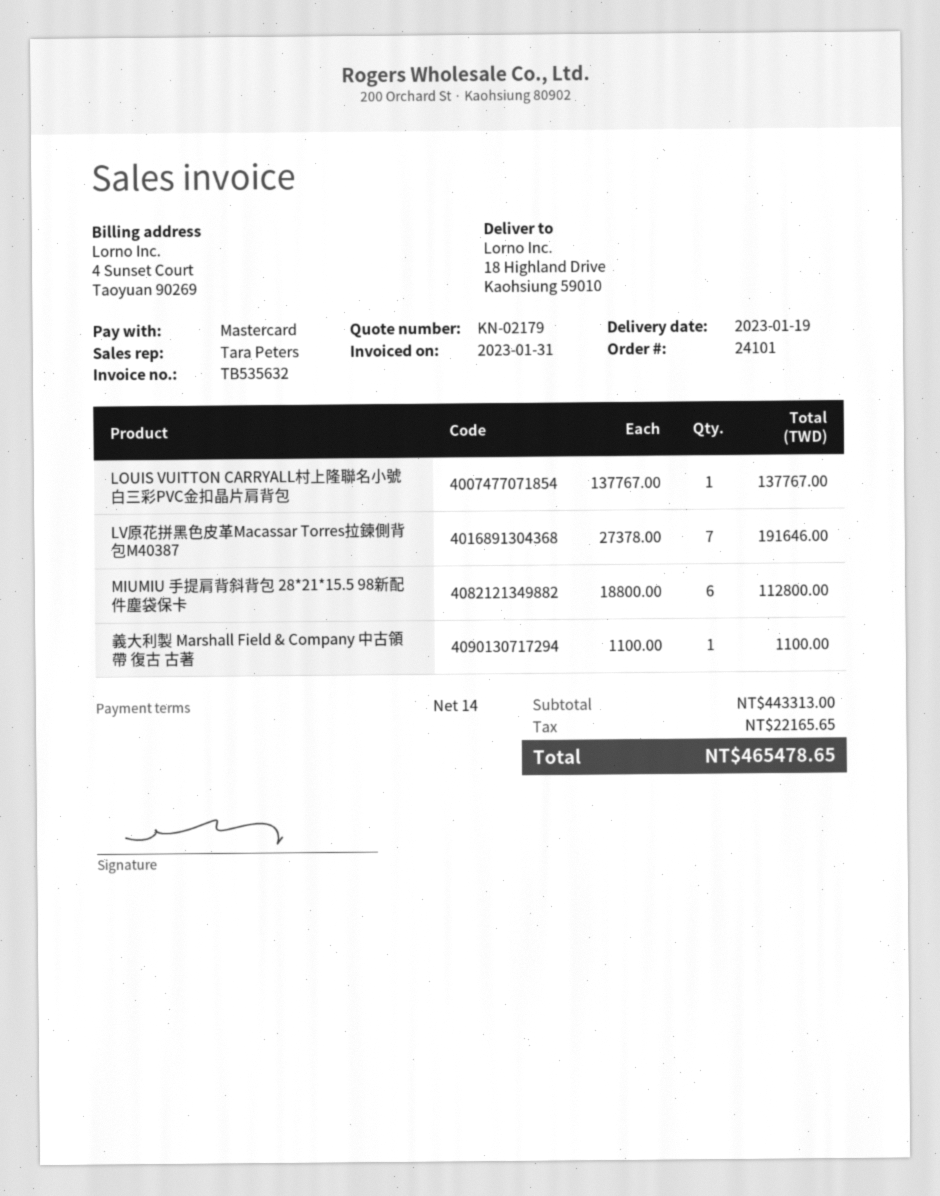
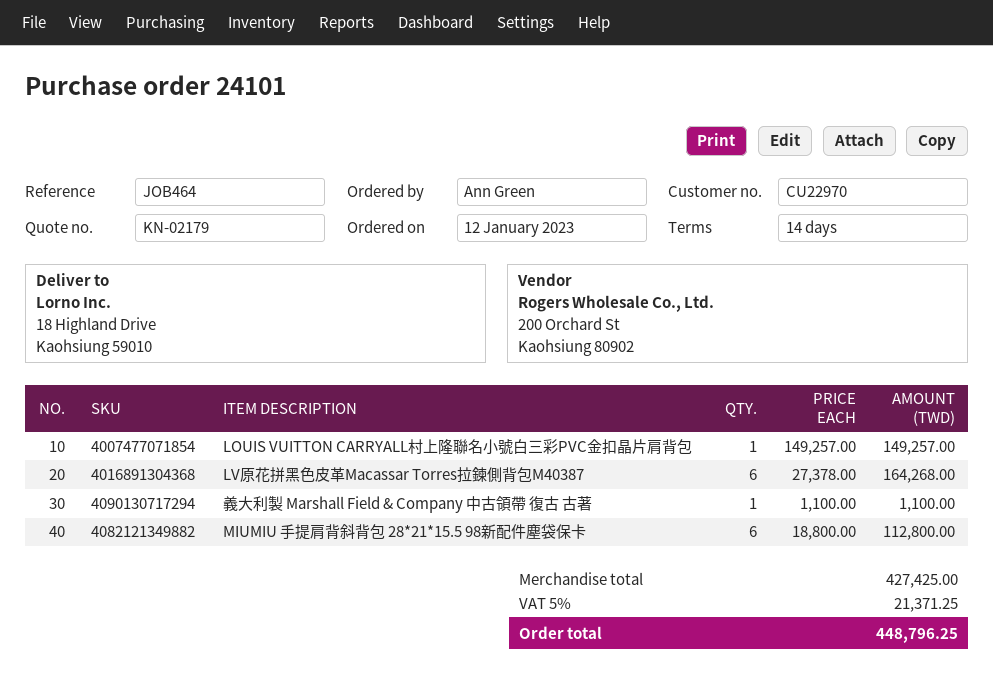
LOUIS VUITTON CARRYALL村上隆聯名小號白三彩PVC金扣晶片肩背包: 1 x 137767.00 = 137767.00 -> 1 x 149257.00 = 149257.00
LV原花拼黑色皮革Macassar Torres拉鍊側背包M40387: 7 x 27378.00 = 191646.00 -> 6 x 27378.00 = 164268.00
subtotal: 443313.00 -> 427425.00
tax: 22165.65 -> 21371.25
total: 465478.65 -> 448796.25

